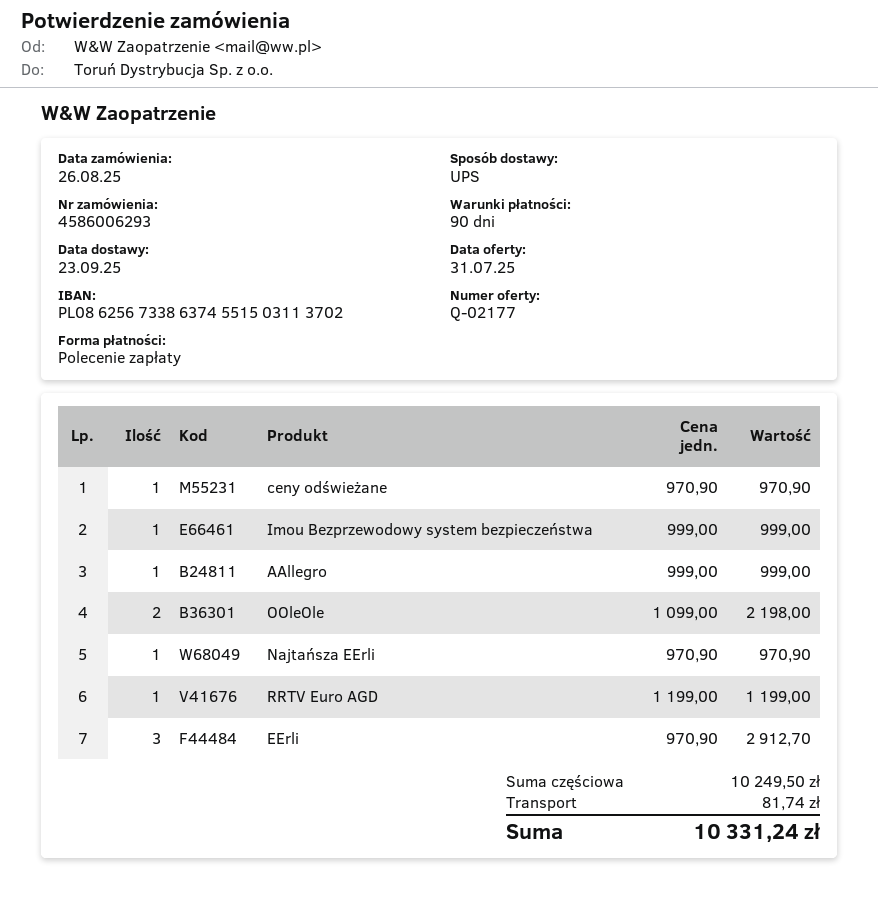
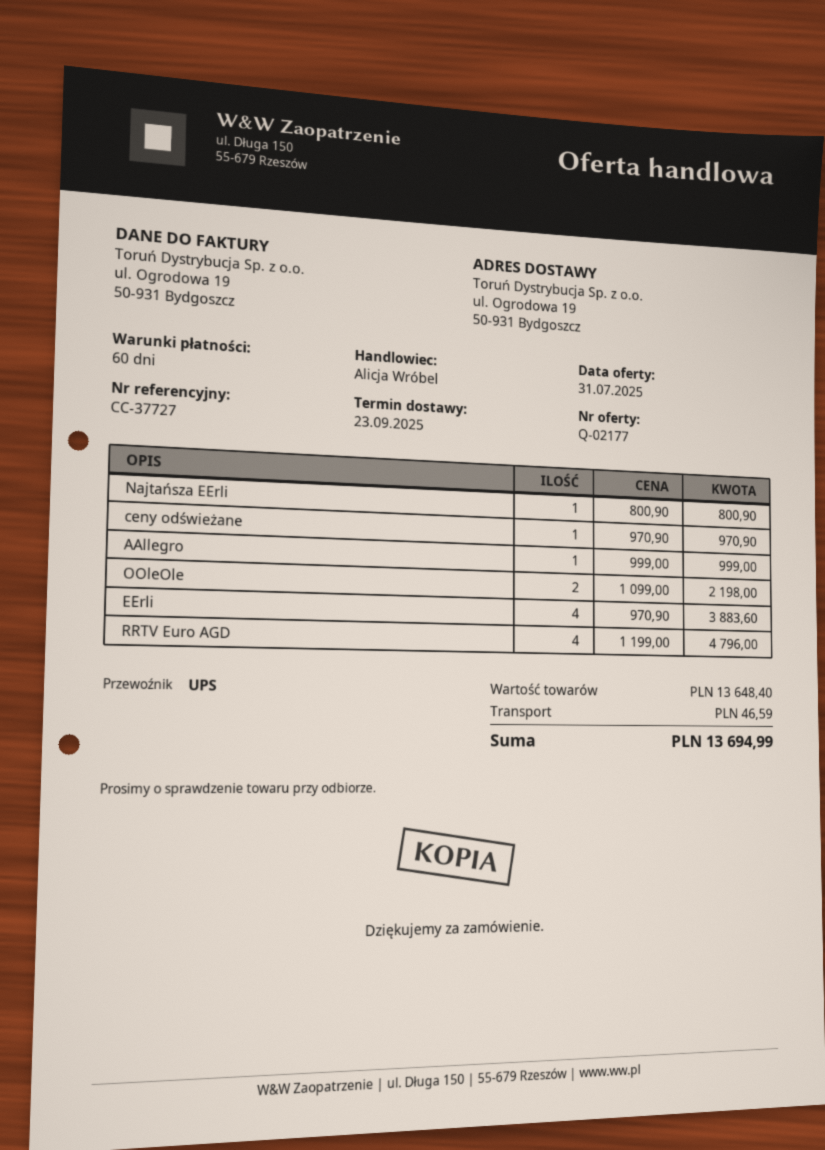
payment terms: 90 days -> 60 days
Imou Bezprzewodowy system bezpieczeństwa: 1 x 999.00 = 999.00 -> none
Najtańsza EErli: 1 x 970.90 = 970.90 -> 1 x 800.90 = 800.90
RRTV Euro AGD: 1 x 1199.00 = 1199.00 -> 4 x 1199.00 = 4796.00
EErli: 3 x 970.90 = 2912.70 -> 4 x 970.90 = 3883.60
subtotal: 10249.50 -> 13648.40
shipping: 81.74 -> 46.59
total: 10331.24 -> 13694.99

